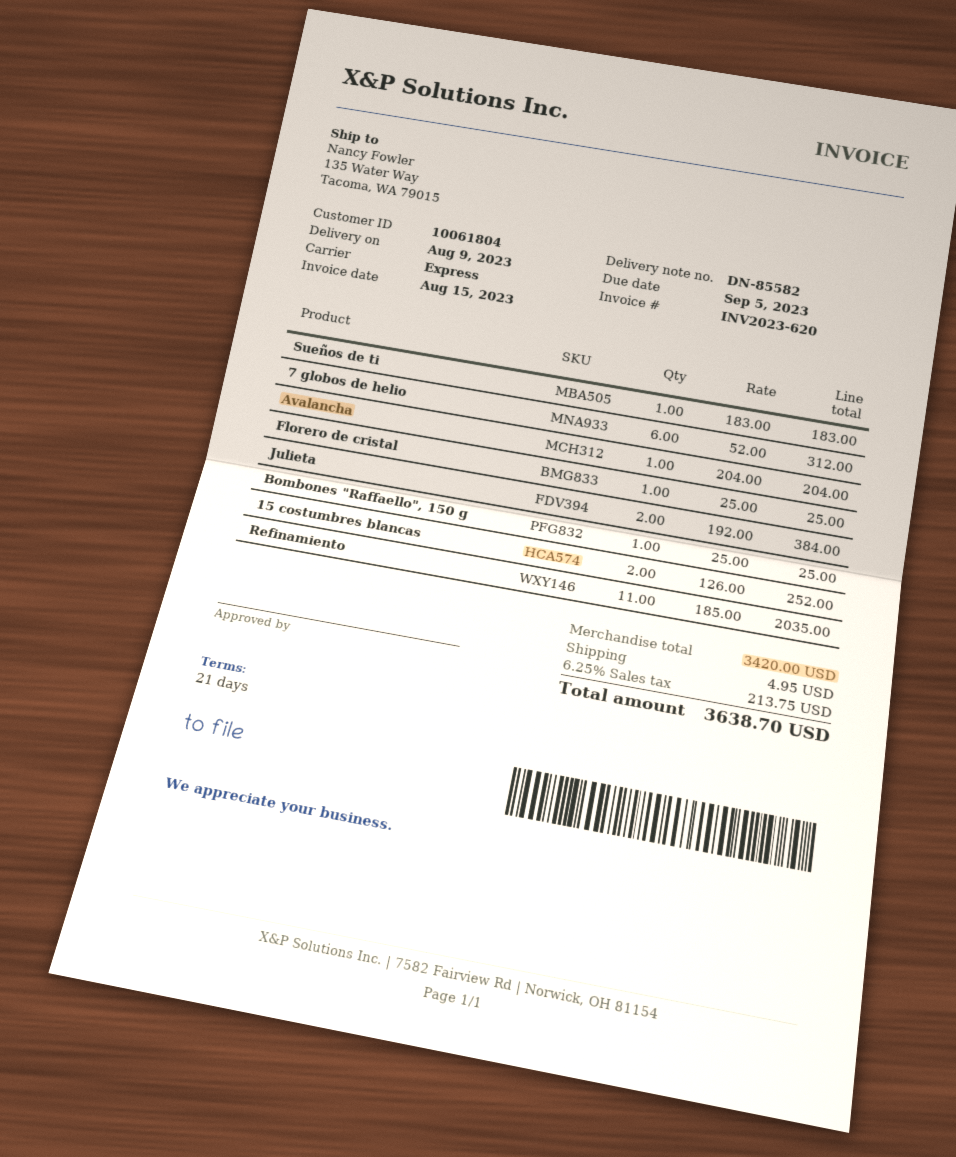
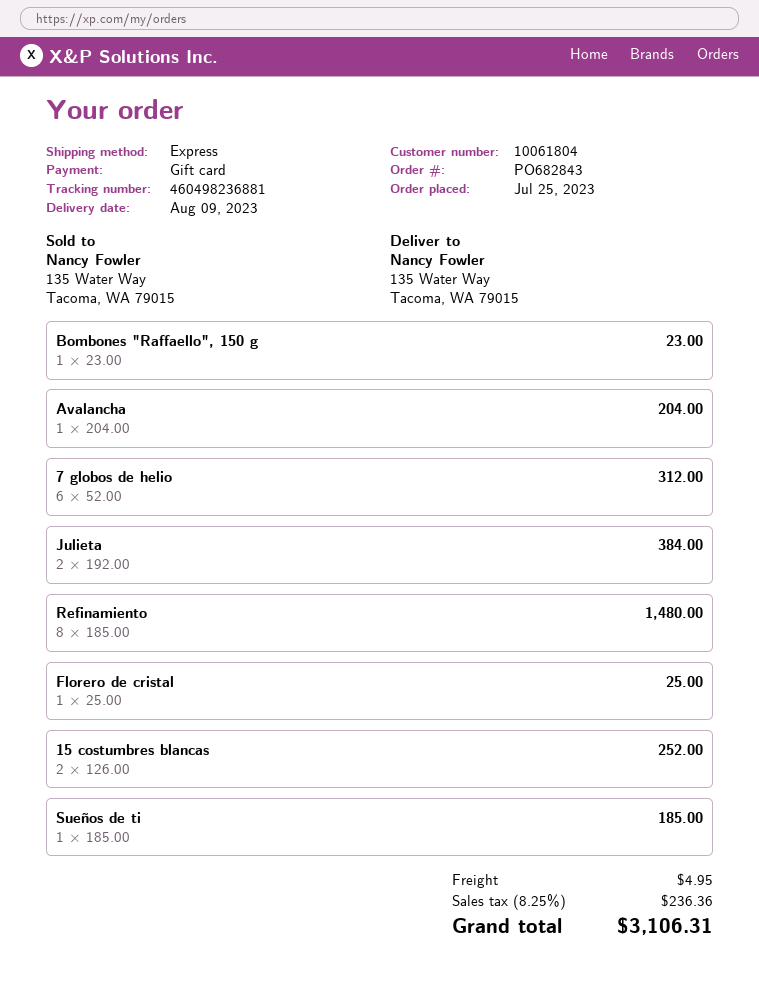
Sueños de ti: 1 x 183.00 = 183.00 -> 1 x 185.00 = 185.00
Bombones "Raffaello", 150 g: 1 x 25.00 = 25.00 -> 1 x 23.00 = 23.00
Refinamiento: 11 x 185.00 = 2035.00 -> 8 x 185.00 = 1480.00
tax: 6.25% = 213.75 -> 8.25% = 236.36
total: 3638.70 -> 3106.31

